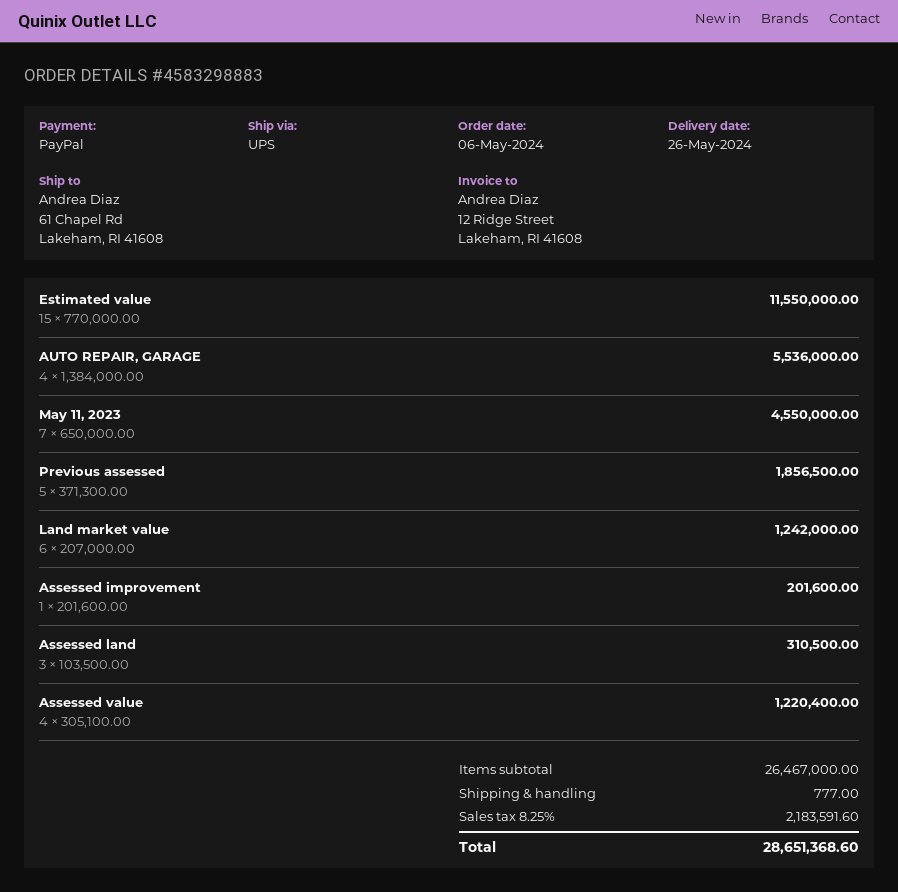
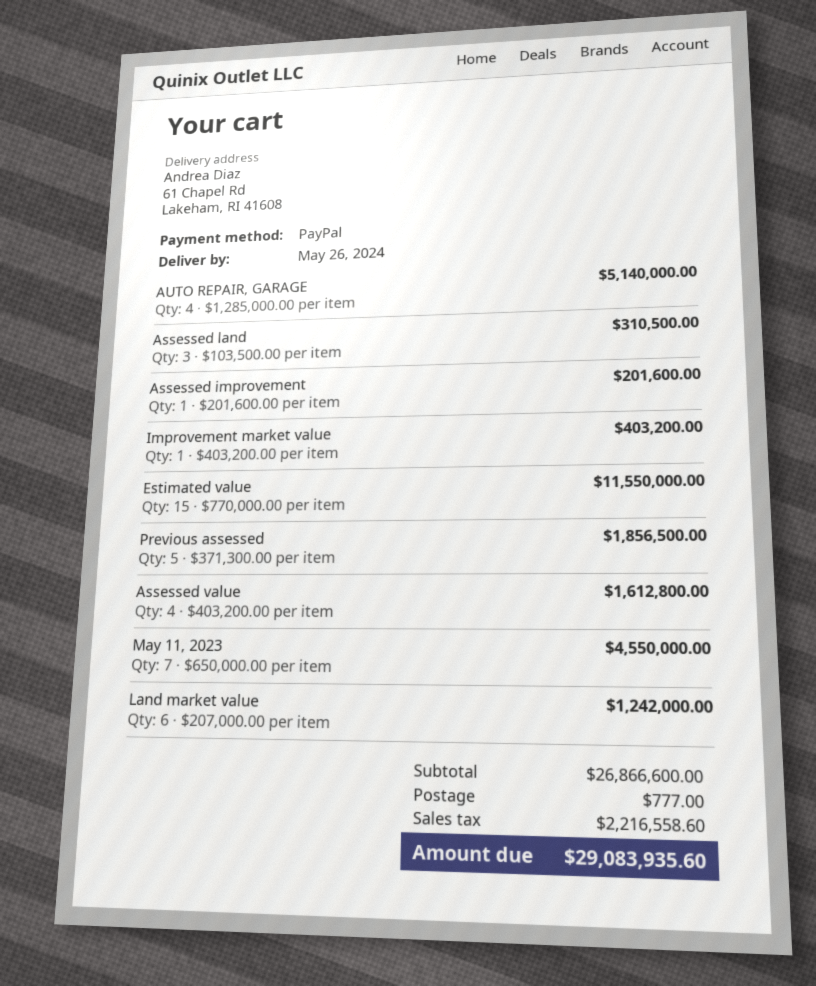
AUTO REPAIR, GARAGE: 4 x 1384000.00 = 5536000.00 -> 4 x 1285000.00 = 5140000.00
Assessed value: 4 x 305100.00 = 1220400.00 -> 4 x 403200.00 = 1612800.00
Improvement market value: none -> 1 x 403200.00 = 403200.00
subtotal: 26467000.00 -> 26866600.00
tax: 2183591.60 -> 2216558.60
total: 28651368.60 -> 29083935.60

